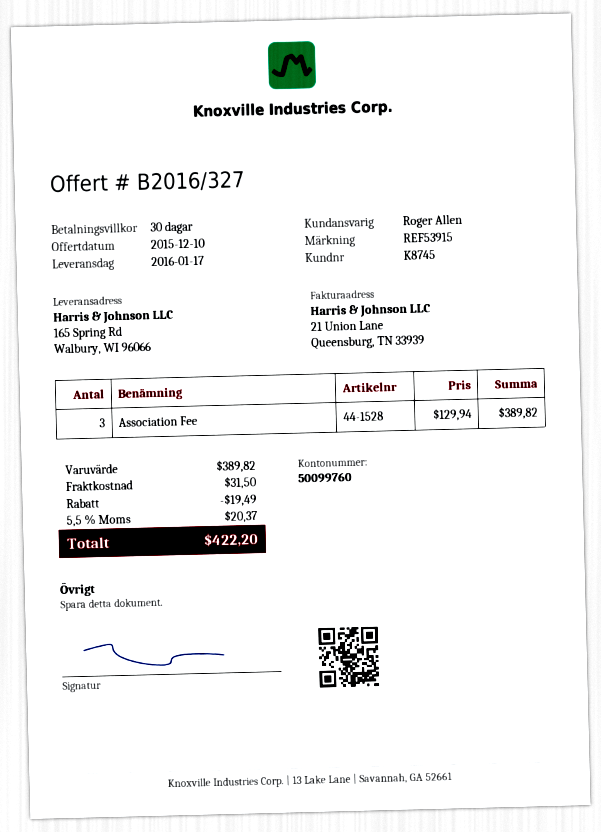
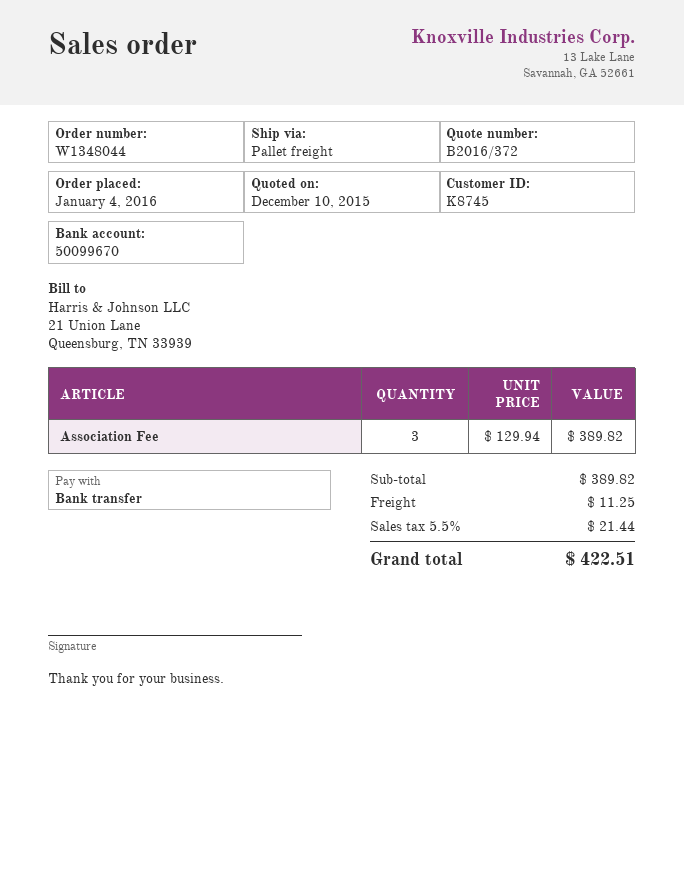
quote number: B2016/327 -> B2016/372
bank account: 50099760 -> 50099670
discount: 19.49 -> none
shipping: 31.50 -> 11.25
tax: 5.5% = 20.37 -> 5.5% = 21.44
total: 422.20 -> 422.51

